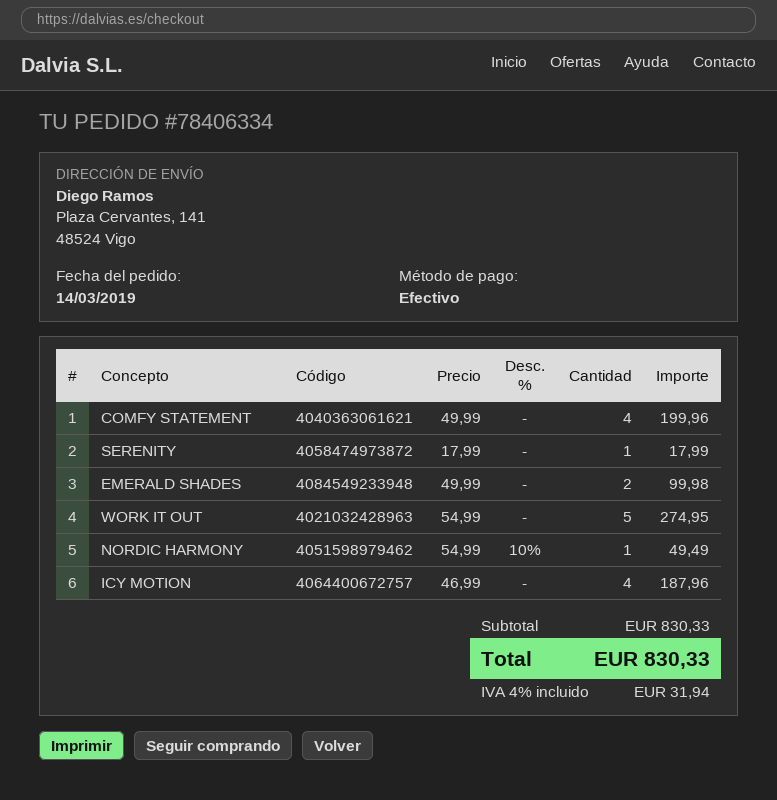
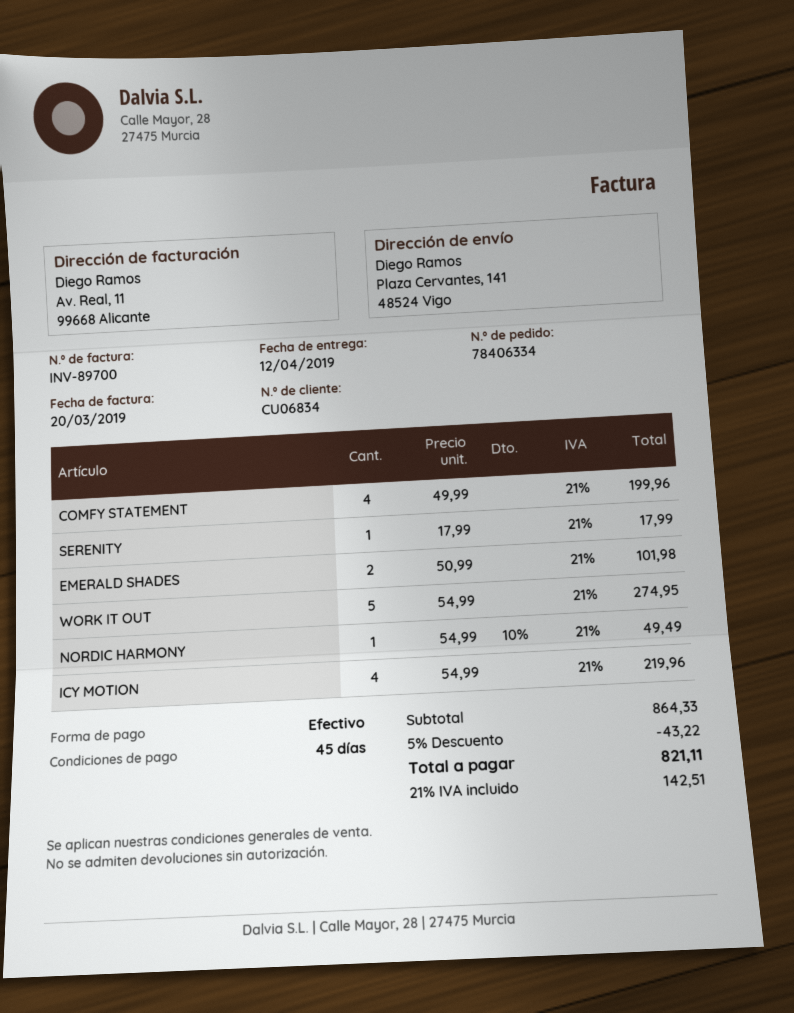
EMERALD SHADES: 2 x 49.99 = 99.98 -> 2 x 50.99 = 101.98
ICY MOTION: 4 x 46.99 = 187.96 -> 4 x 54.99 = 219.96
subtotal: 830.33 -> 864.33
discount: none -> 5% = 43.22
tax: 4% = 31.94 -> 21% = 142.51
total: 830.33 -> 821.11

